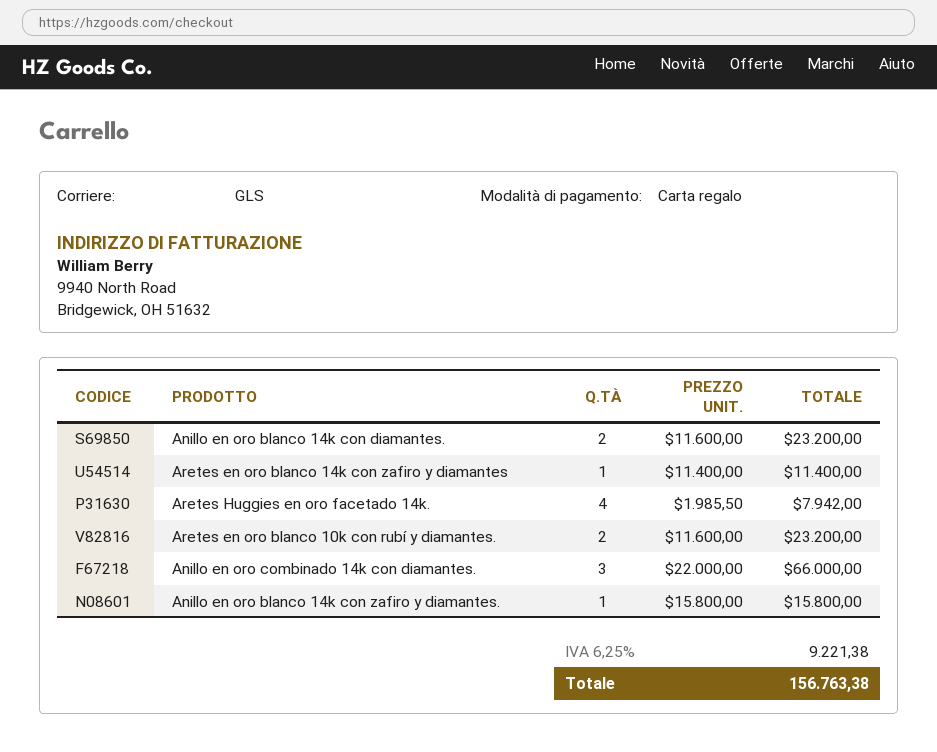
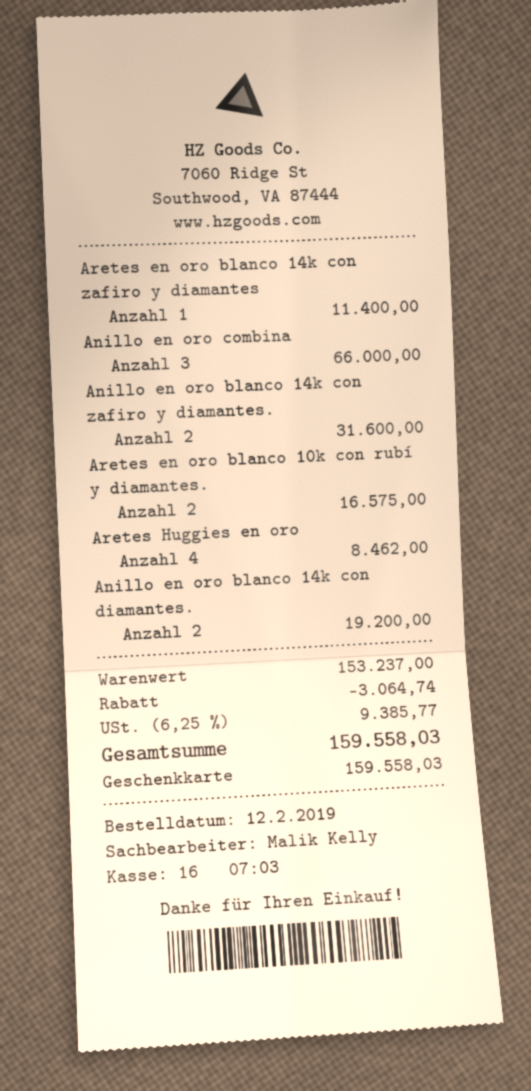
Anillo en oro blanco 14k con diamantes.: 2 for 23200.00 -> 2 for 19200.00
Aretes Huggies en oro facetado 14k.: 4 for 7942.00 -> 4 for 8462.00
Aretes en oro blanco 10k con rubí y diamantes.: 2 for 23200.00 -> 2 for 16575.00
Anillo en oro blanco 14k con zafiro y diamantes.: 1 for 15800.00 -> 2 for 31600.00
discount: none -> 3064.74
tax: 6.25% = 9221.38 -> 6.25% = 9385.77
total: 156763.38 -> 159558.03

